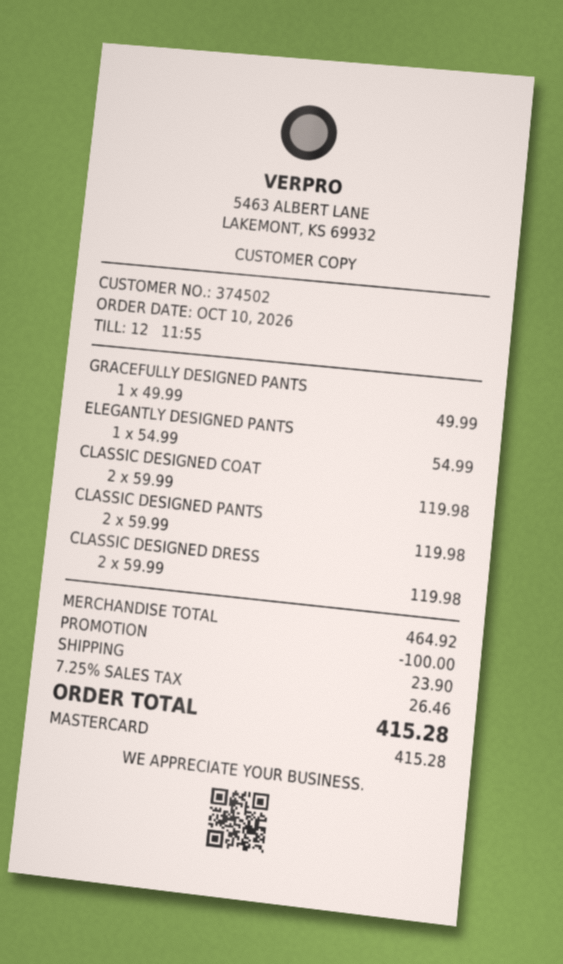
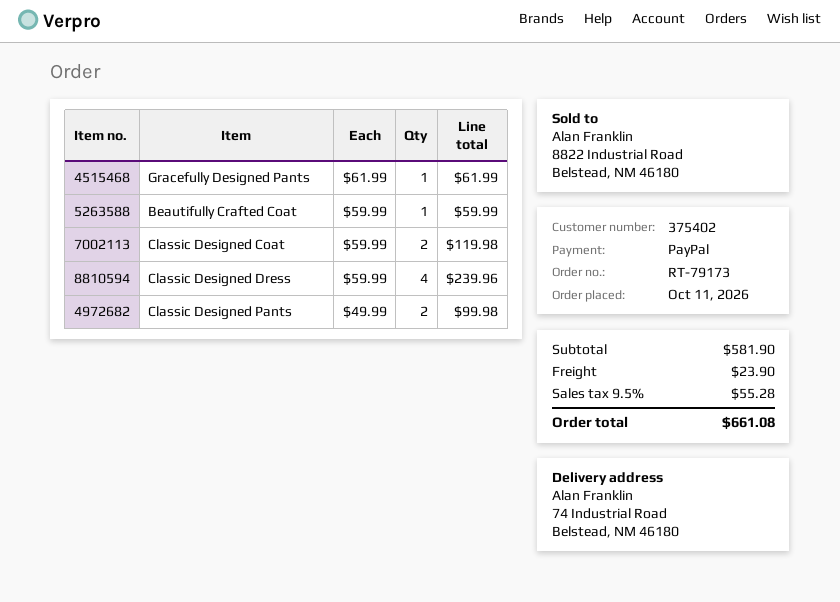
order date: 2026-10-10 -> 2026-10-11
customer number: 374502 -> 375402
payment method: Mastercard -> PayPal
GRACEFULLY DESIGNED PANTS: 1 x 49.99 = 49.99 -> 1 x 61.99 = 61.99
ELEGANTLY DESIGNED PANTS: 1 x 54.99 = 54.99 -> none
CLASSIC DESIGNED PANTS: 2 x 59.99 = 119.98 -> 2 x 49.99 = 99.98
CLASSIC DESIGNED DRESS: 2 x 59.99 = 119.98 -> 4 x 59.99 = 239.96
Beautifully Crafted Coat: none -> 1 x 59.99 = 59.99
subtotal: 464.92 -> 581.90
discount: 100.00 -> none
tax: 7.25% = 26.46 -> 9.5% = 55.28
total: 415.28 -> 661.08

